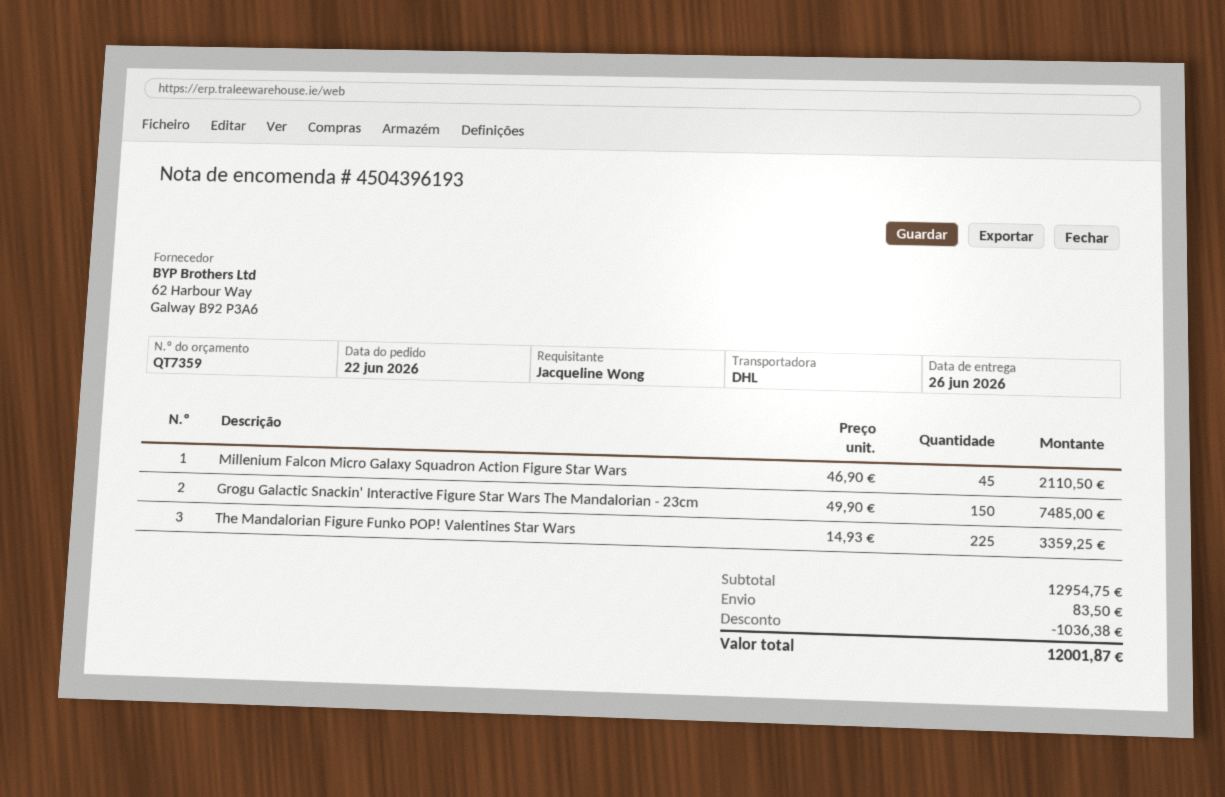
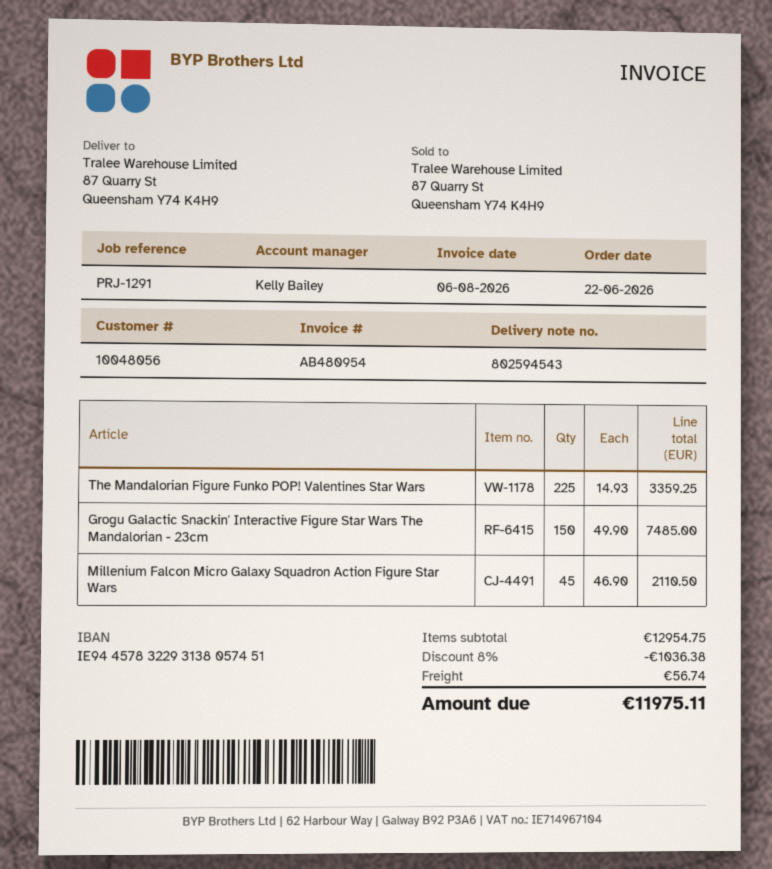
shipping: 83.50 -> 56.74
total: 12001.87 -> 11975.11

